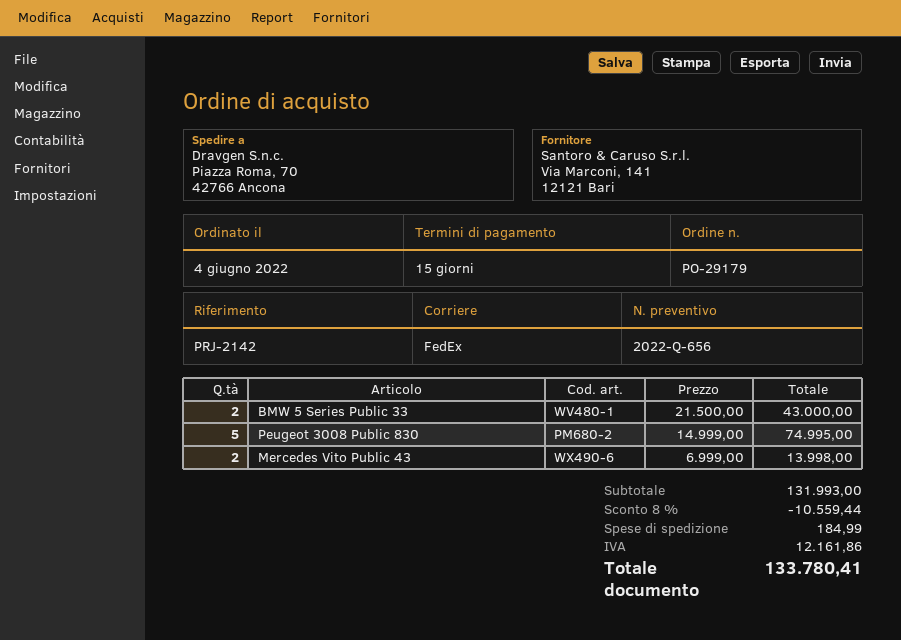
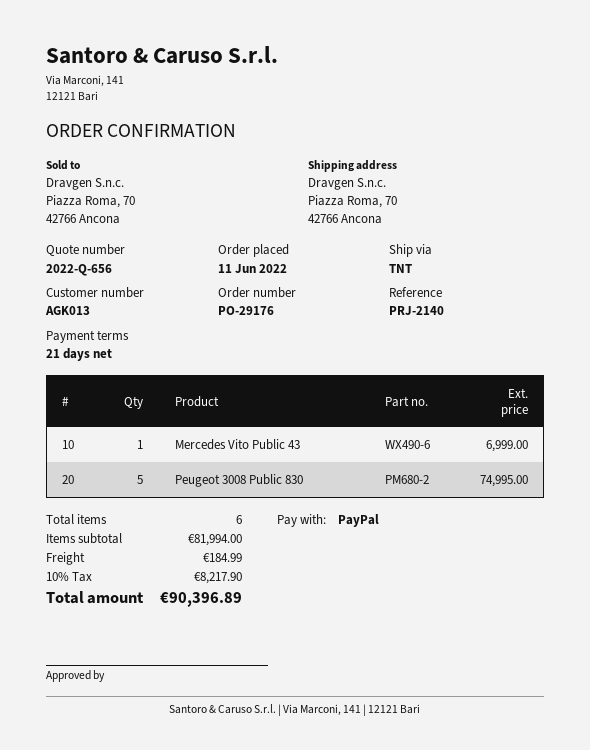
order number: PO-29179 -> PO-29176
order date: 2022-06-04 -> 2022-06-11
payment terms: 15 days -> 21 days
reference: PRJ-2142 -> PRJ-2140
shipping method: FedEx -> TNT
BMW 5 Series Public 33: 2 for 43000.00 -> none
Mercedes Vito Public 43: 2 for 13998.00 -> 1 for 6999.00
subtotal: 131993.00 -> 81994.00
discount: 8% = 10559.44 -> none
tax: 12161.86 -> 8217.90
total: 133780.41 -> 90396.89

